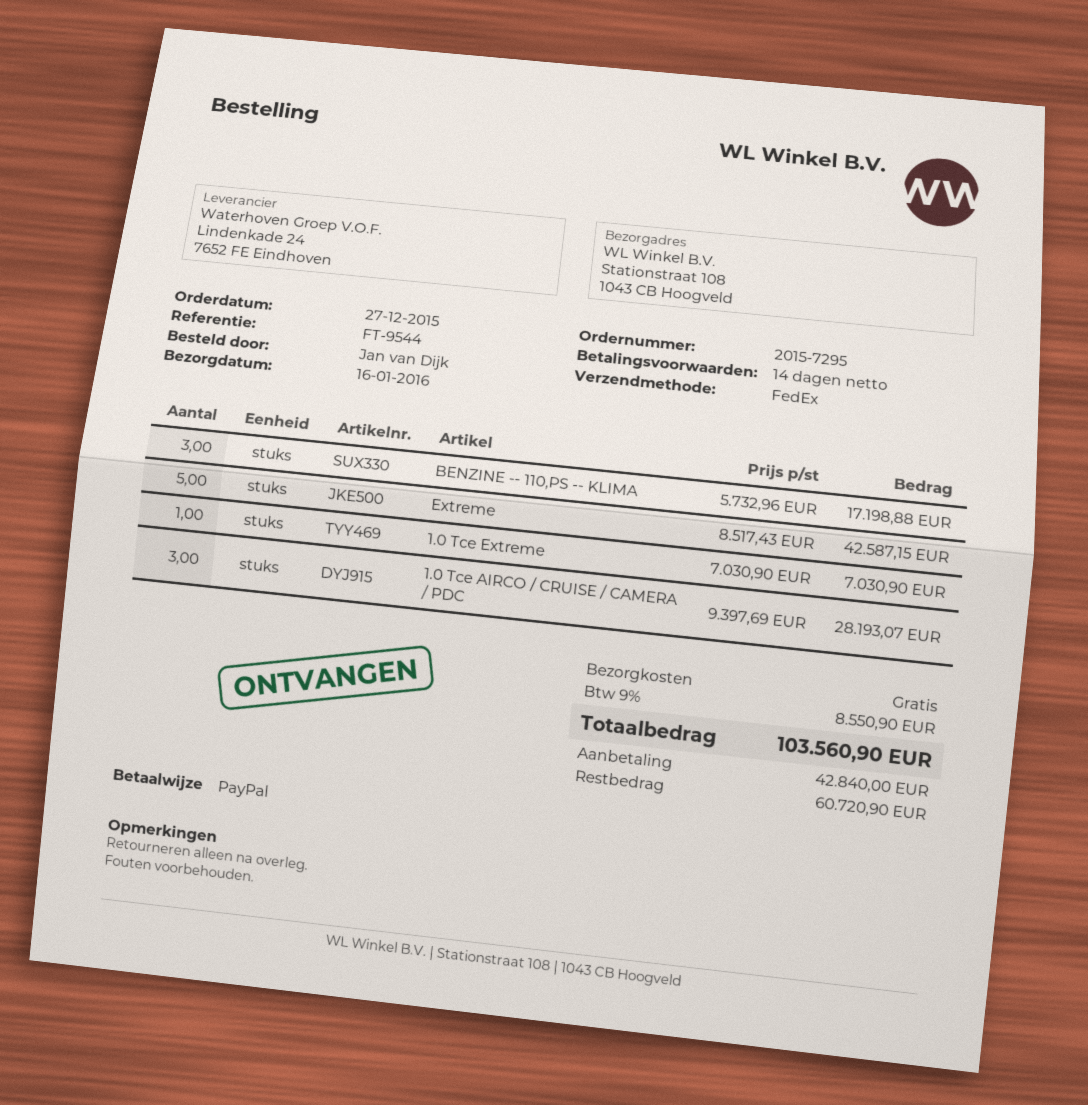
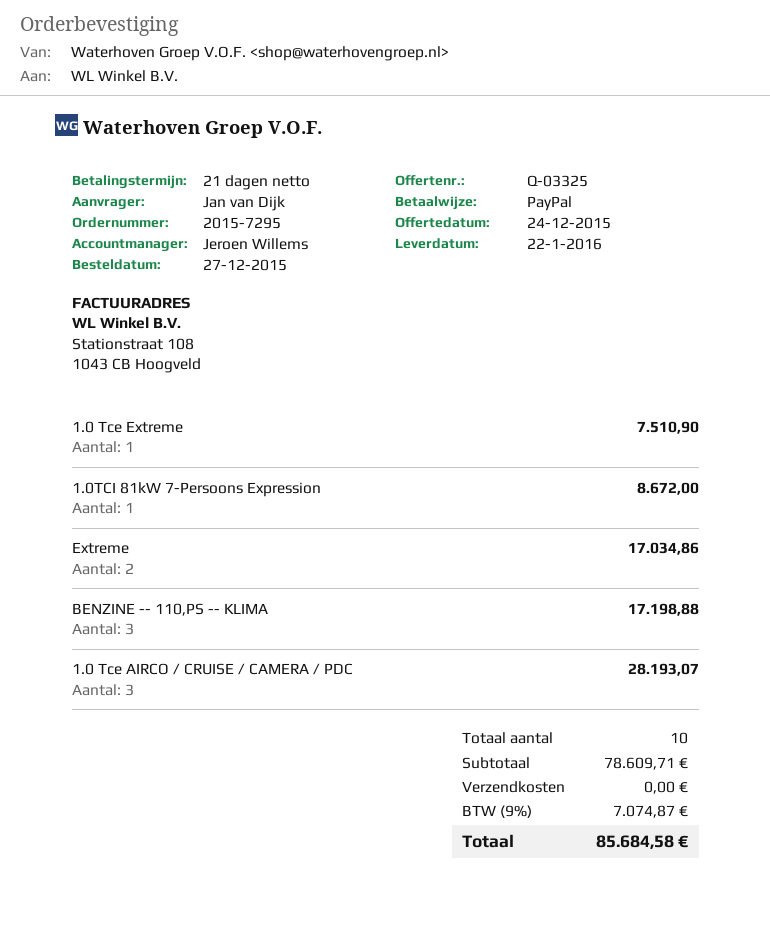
delivery date: 2016-01-16 -> 2016-01-22
payment terms: 14 days -> 21 days
Extreme: 5 for 42587.15 -> 2 for 17034.86
1.0 Tce Extreme: 1 for 7030.90 -> 1 for 7510.90
1.0TCI 81kW 7-Persoons Expression: none -> 1 for 8672.00
tax: 9% = 8550.90 -> 9% = 7074.87
total: 103560.90 -> 85684.58

